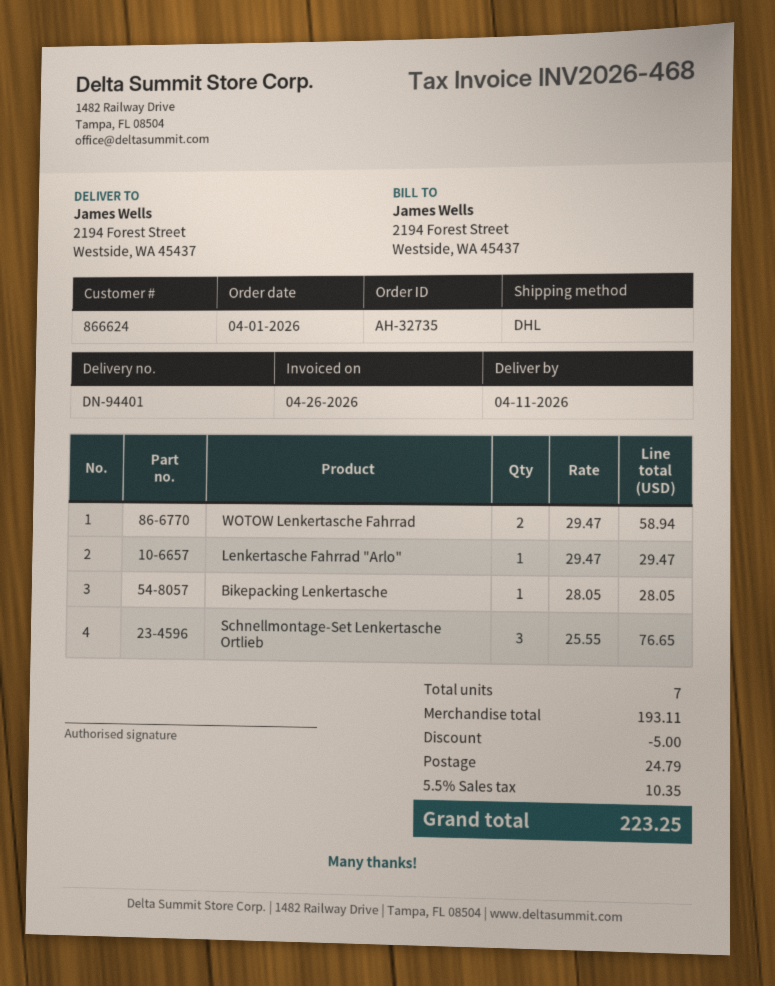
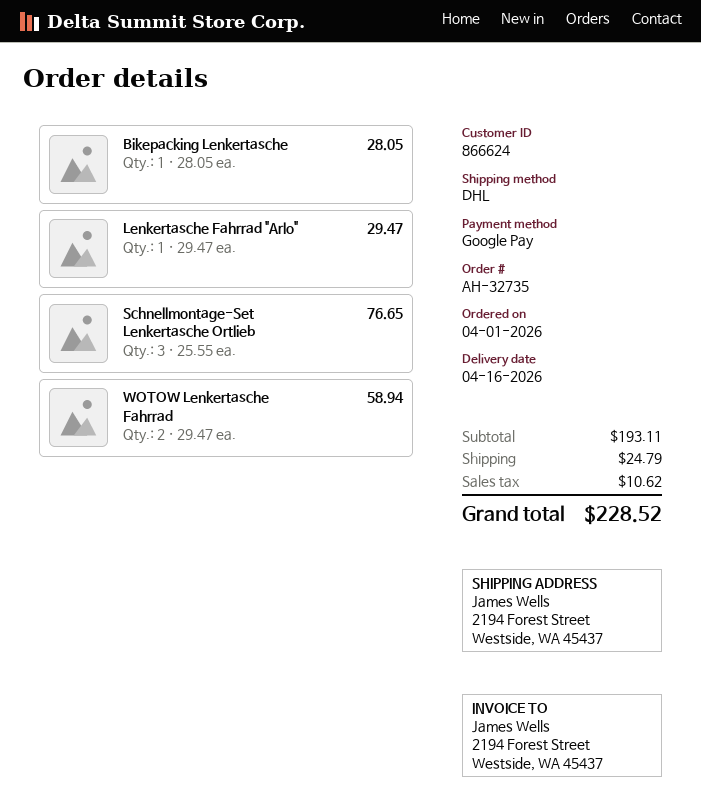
delivery date: 2026-04-11 -> 2026-04-16
discount: 5.00 -> none
tax: 10.35 -> 10.62
total: 223.25 -> 228.52

